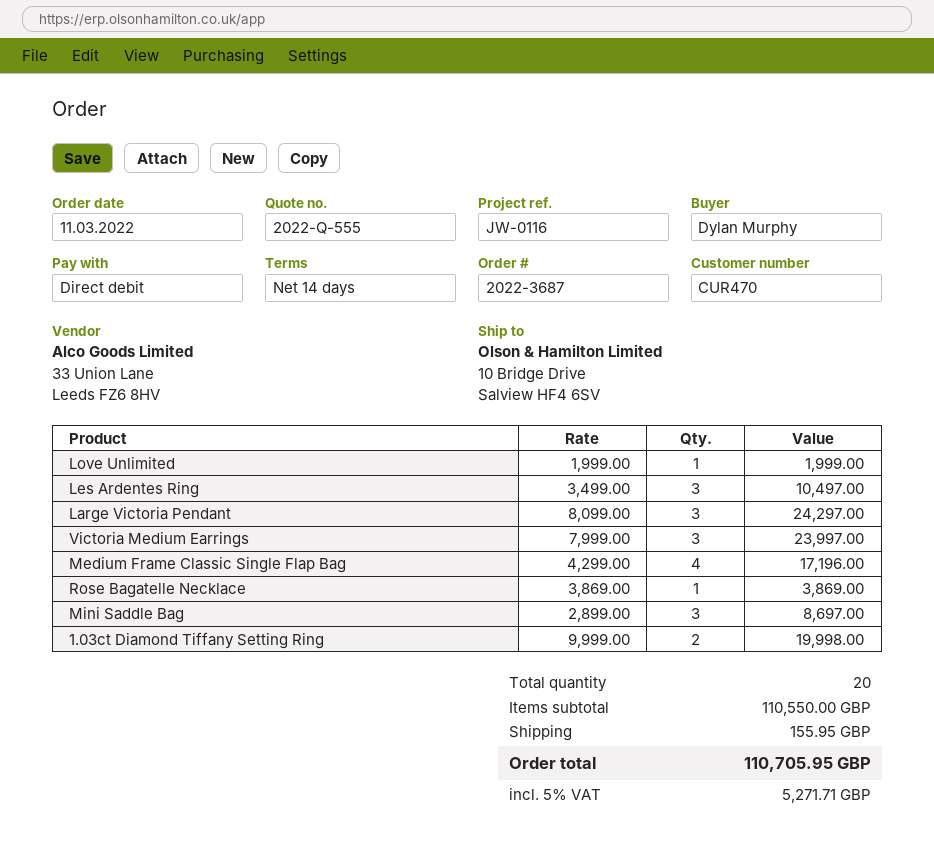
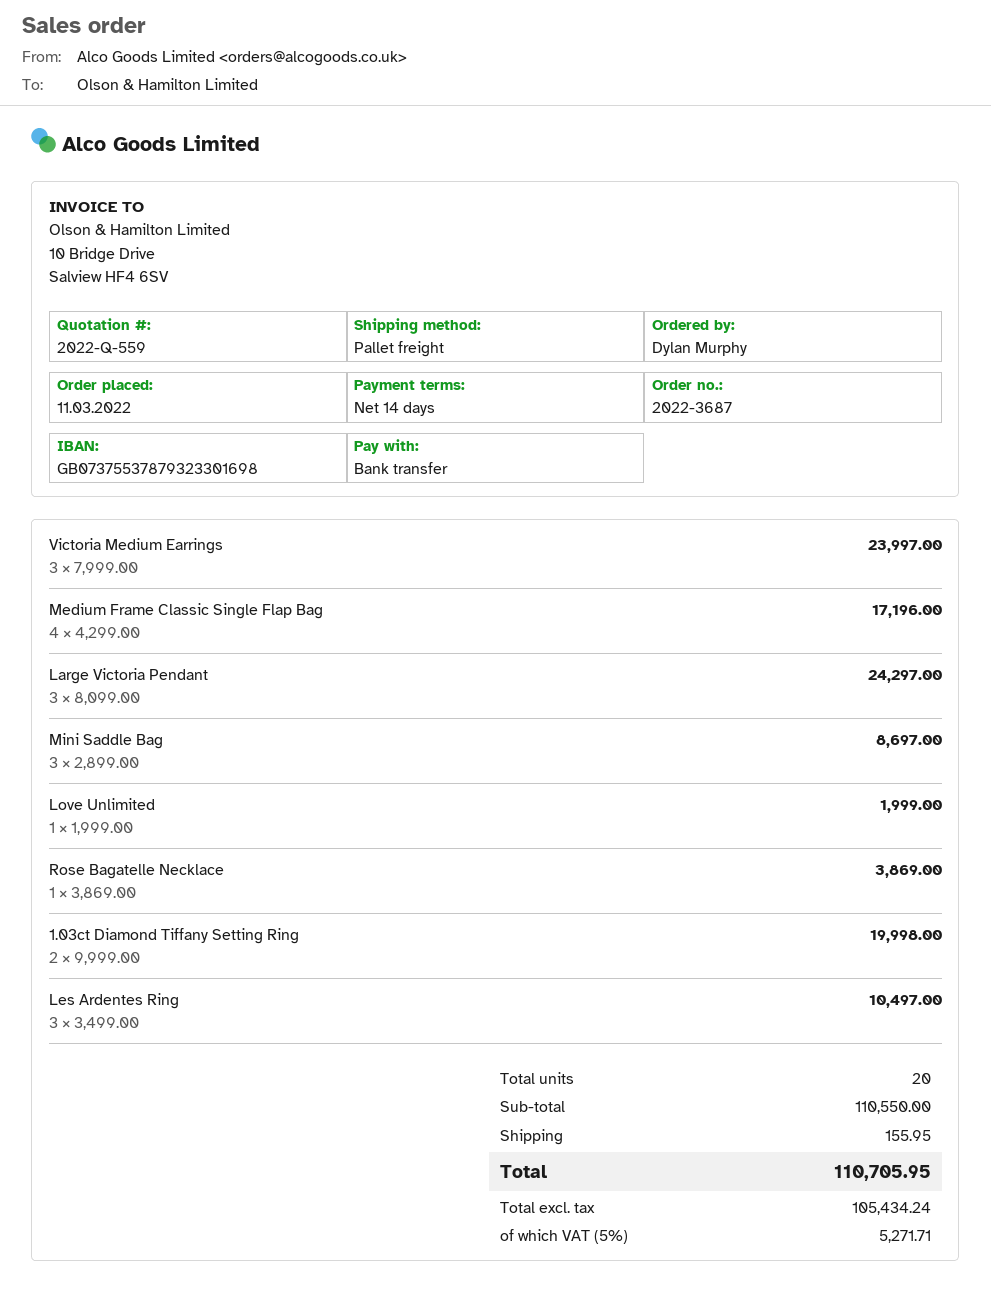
quote number: 2022-Q-555 -> 2022-Q-559
payment method: direct debit -> bank transfer

